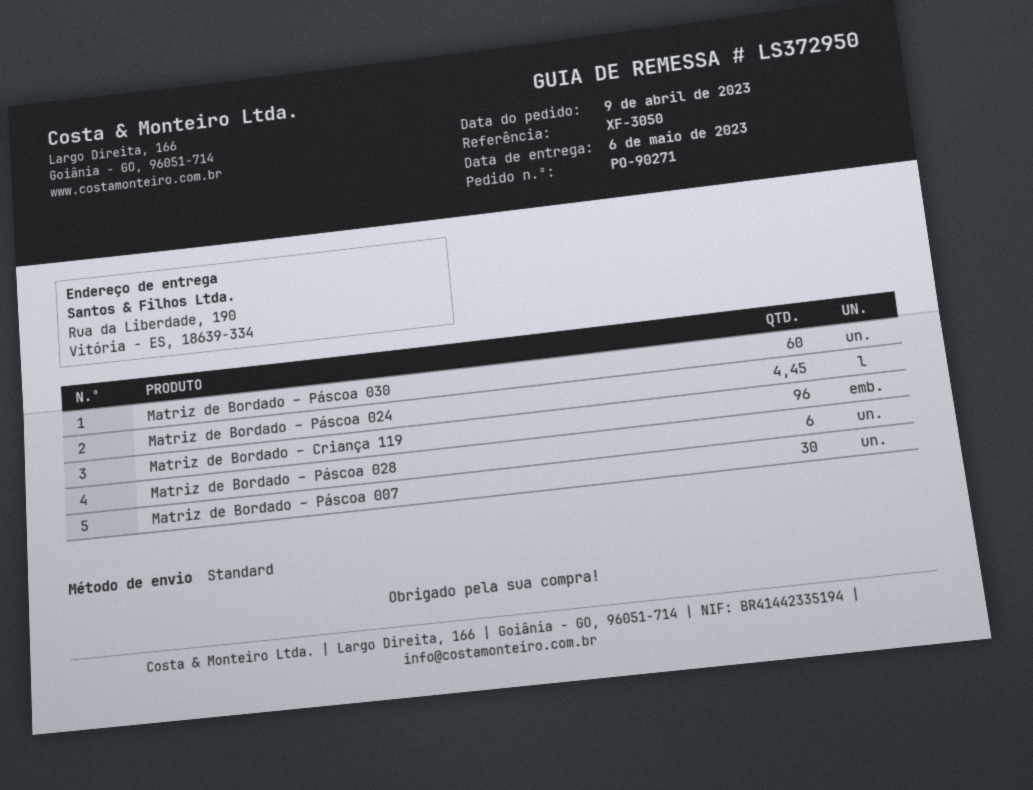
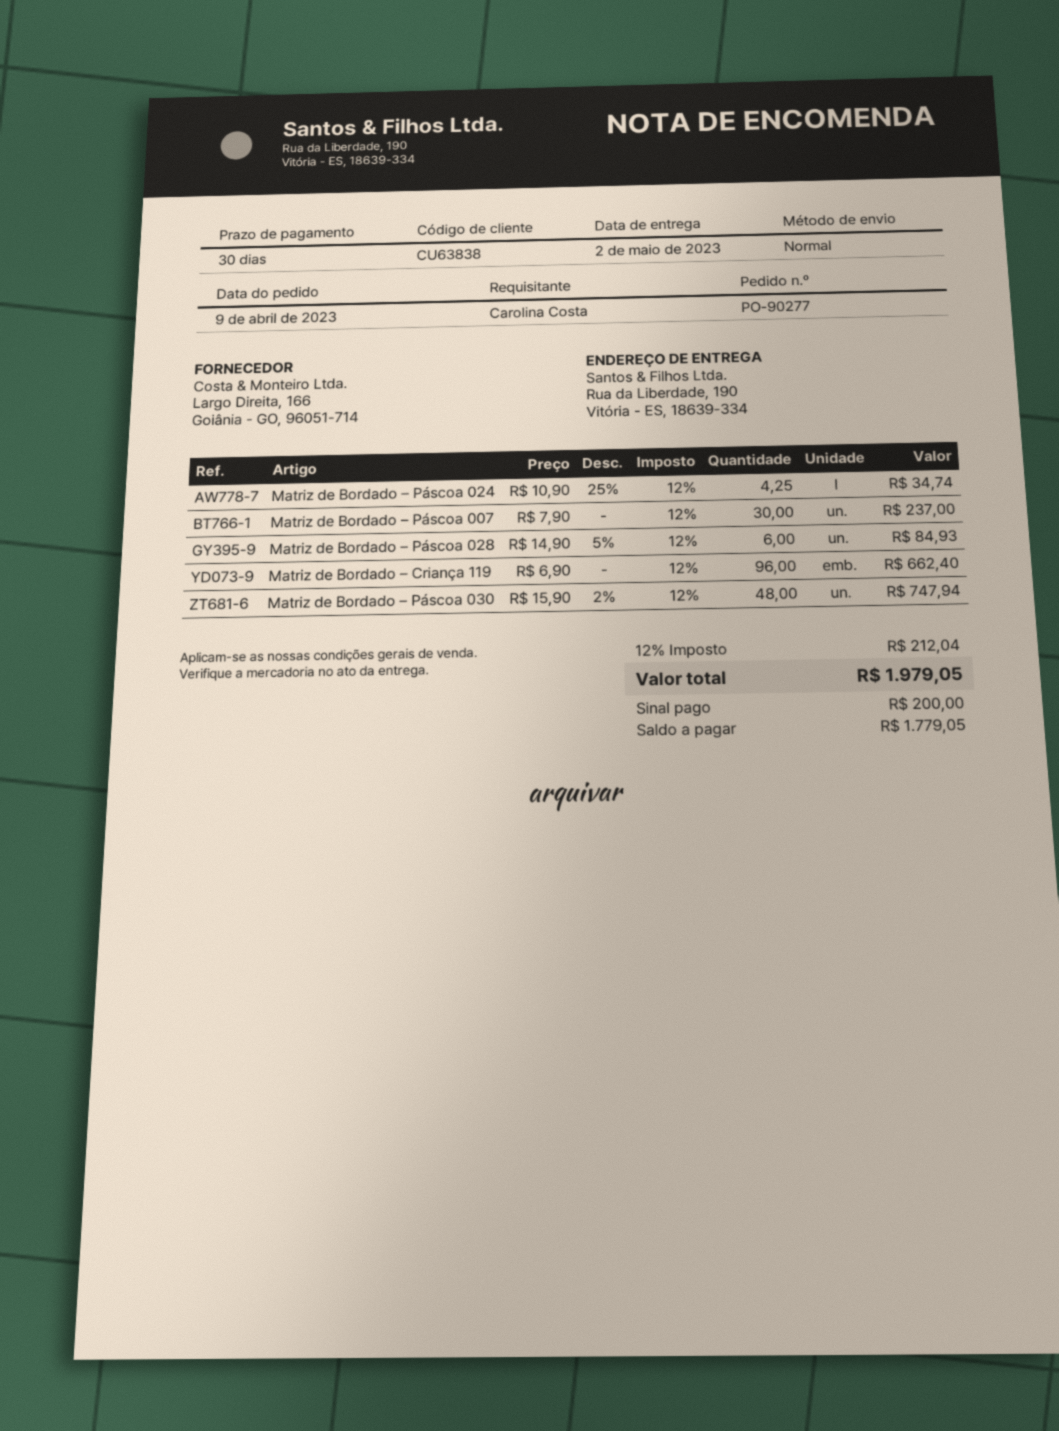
order number: PO-90271 -> PO-90277
delivery date: 2023-05-06 -> 2023-05-02
Matriz de Bordado – Páscoa 030: 60 -> 48
Matriz de Bordado – Páscoa 024: 4.45 -> 4.25

